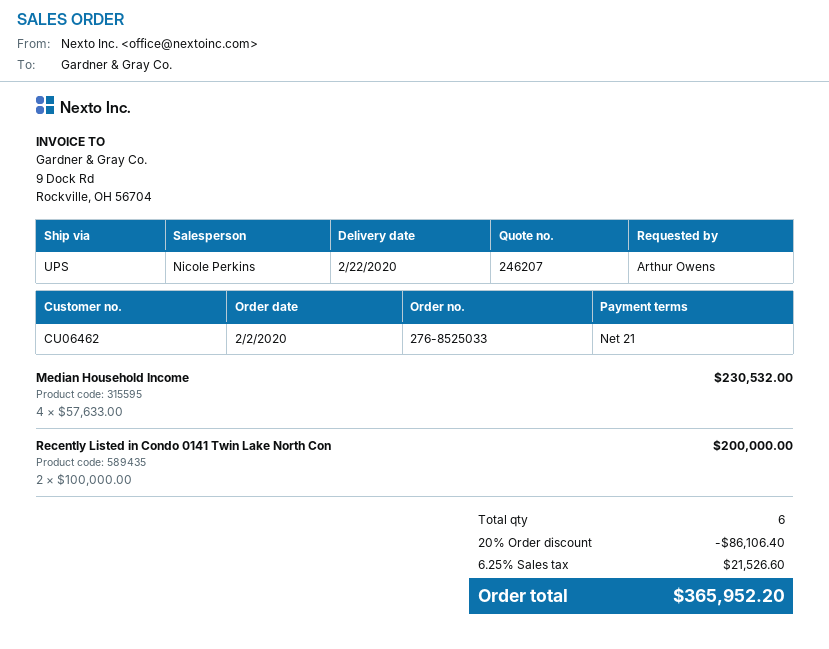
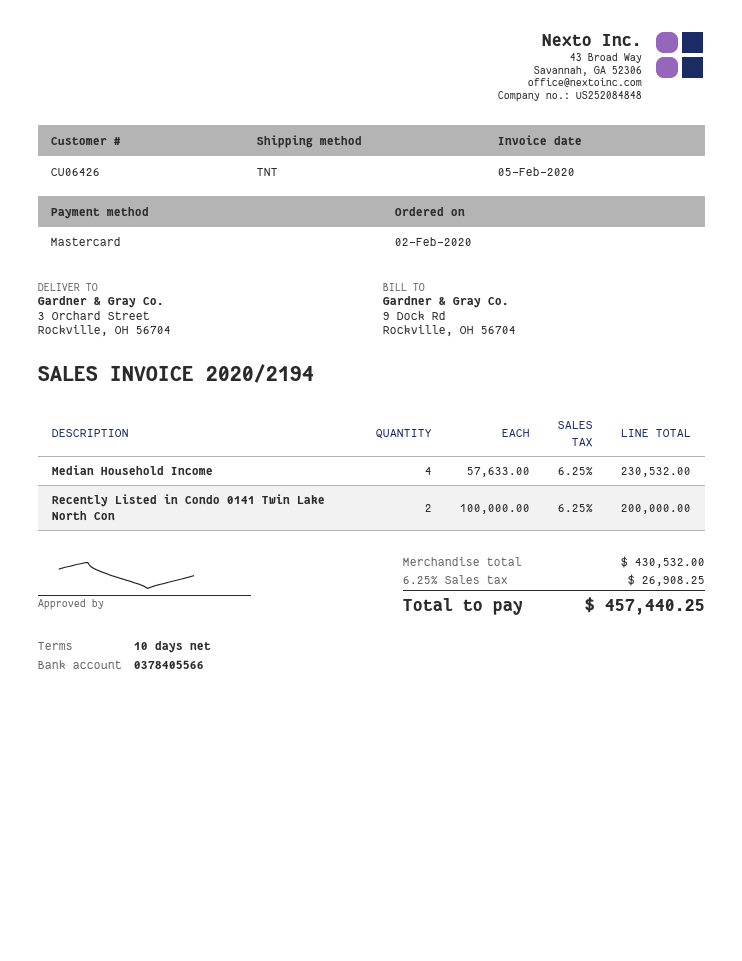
payment terms: 21 days -> 10 days
customer number: CU06462 -> CU06426
shipping method: UPS -> TNT
discount: 20% = 86106.40 -> none
tax: 6.25% = 21526.60 -> 6.25% = 26908.25
total: 365952.20 -> 457440.25

